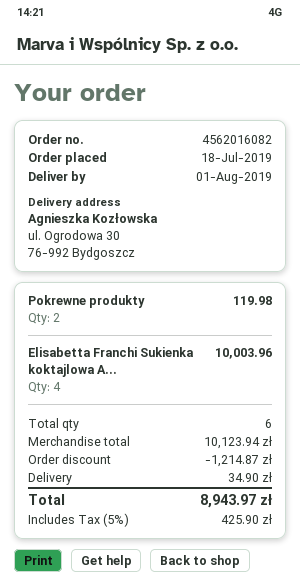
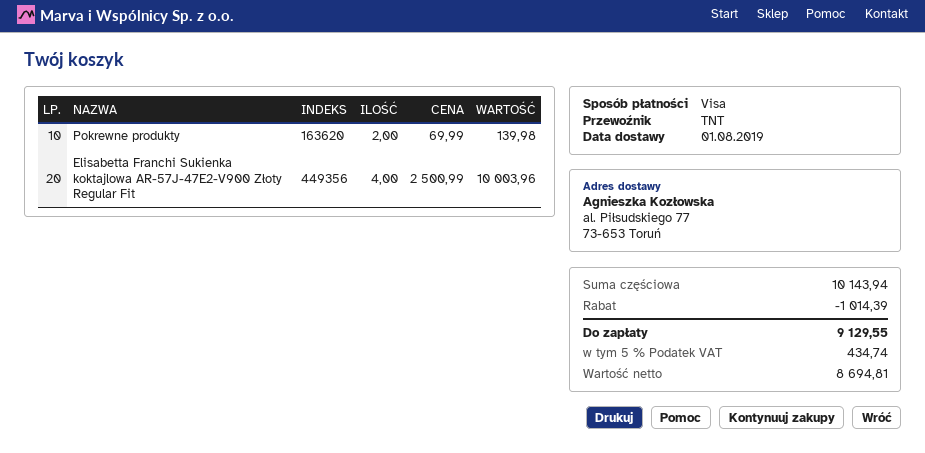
ship to: ul. Ogrodowa 30, 76-992 Bydgoszcz -> al. Piłsudskiego 77, 73-653 Toruń
Pokrewne produkty: 2 for 119.98 -> 2 for 139.98
subtotal: 10123.94 -> 10143.94
discount: 1214.87 -> 1014.39
shipping: 34.90 -> none
tax: 5% = 425.90 -> 5% = 434.74
total: 8943.97 -> 9129.55

